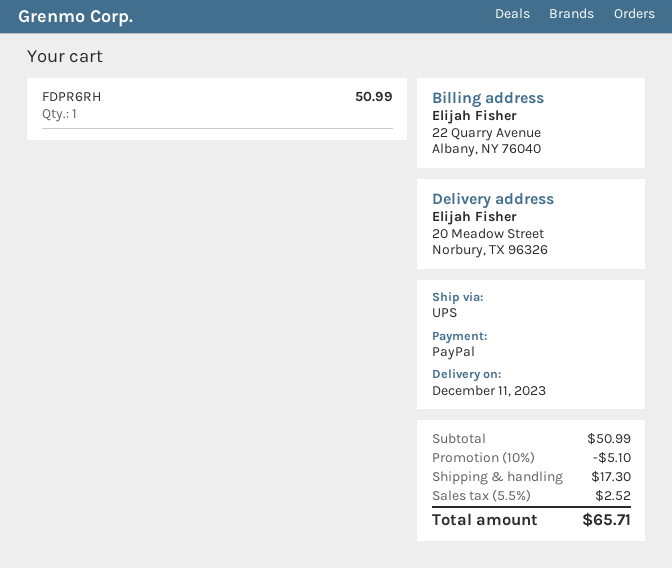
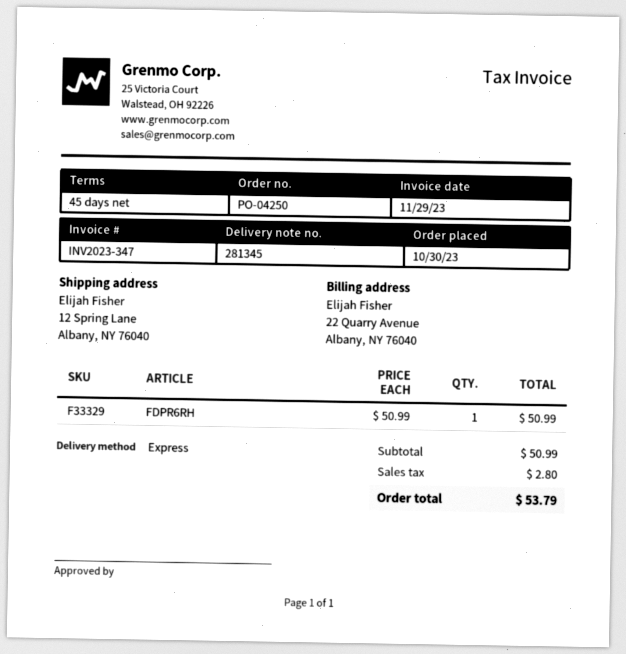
shipping method: UPS -> express
ship to: 20 Meadow Street, Norbury, TX 96326 -> 12 Spring Lane, Albany, NY 76040
discount: 10% = 5.10 -> none
shipping: 17.30 -> none
tax: 2.52 -> 2.80
total: 65.71 -> 53.79

